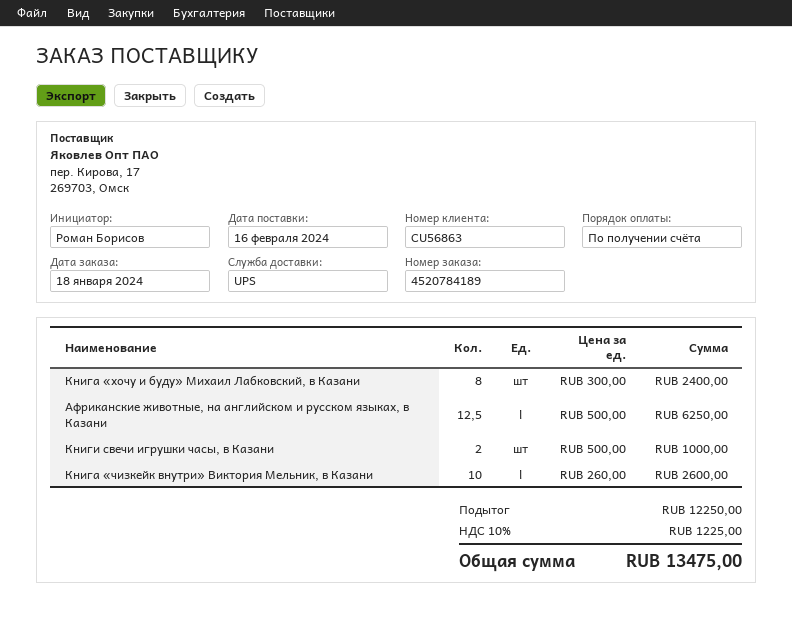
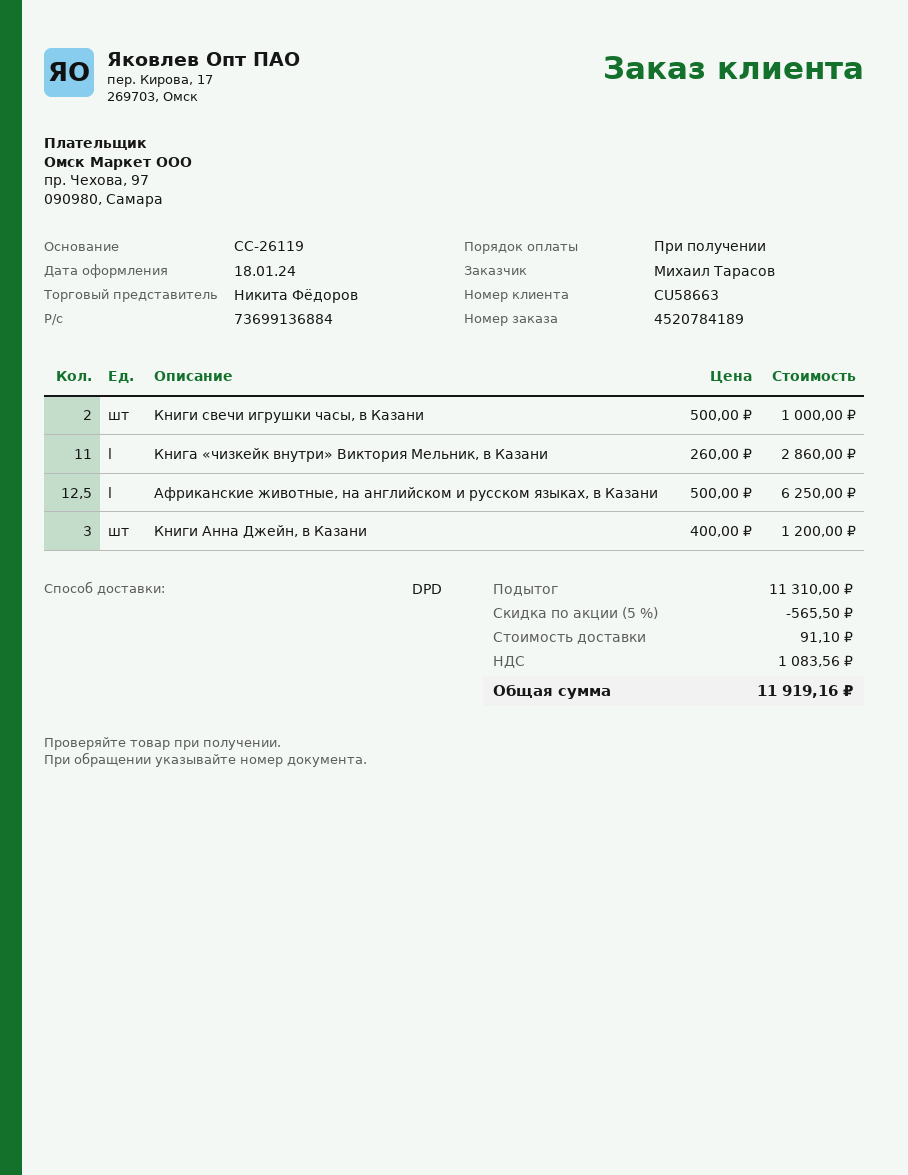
customer number: CU56863 -> CU58663
ordered by: Роман Борисов -> Михаил Тарасов
shipping method: UPS -> DPD
Книга «хочу и буду» Михаил Лабковский, в Казани: 8 x 300.00 = 2400.00 -> none
Книга «чизкейк внутри» Виктория Мельник, в Казани: 10 x 260.00 = 2600.00 -> 11 x 260.00 = 2860.00
Книги Анна Джейн, в Казани: none -> 3 x 400.00 = 1200.00
subtotal: 12250.00 -> 11310.00
discount: none -> 5% = 565.50
shipping: none -> 91.10
tax: 1225.00 -> 1083.56
total: 13475.00 -> 11919.16

